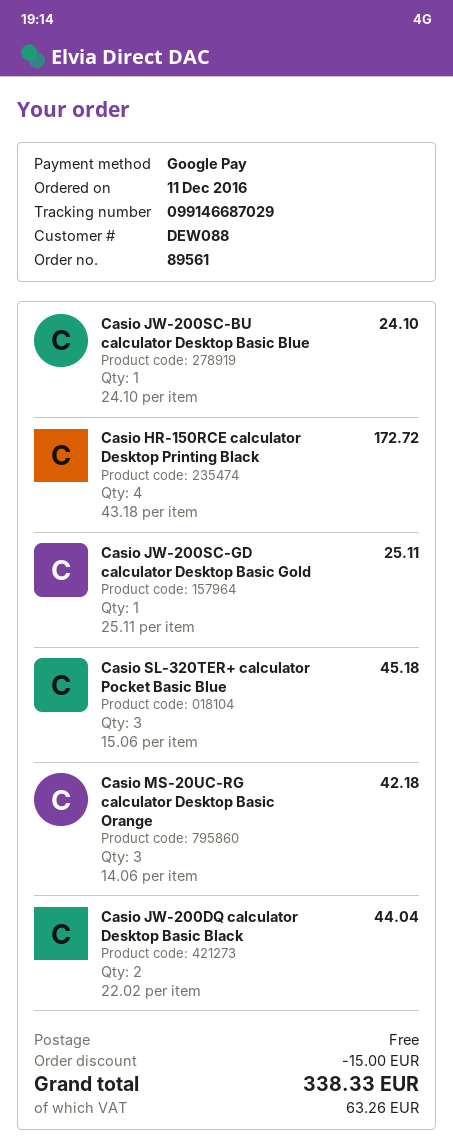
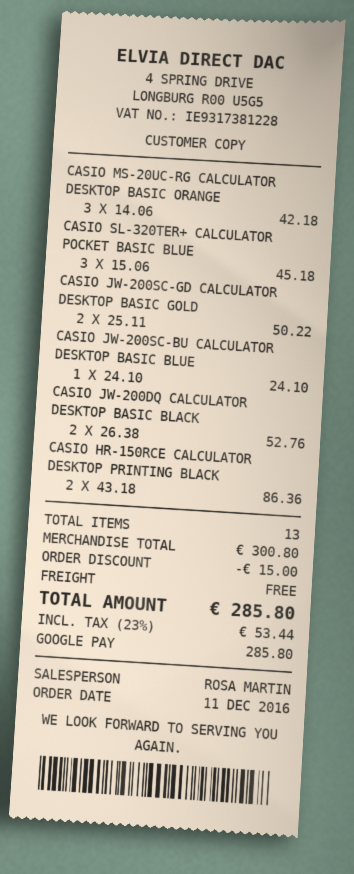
Casio HR-150RCE calculator Desktop Printing Black: 4 x 43.18 = 172.72 -> 2 x 43.18 = 86.36
Casio JW-200SC-GD calculator Desktop Basic Gold: 1 x 25.11 = 25.11 -> 2 x 25.11 = 50.22
Casio JW-200DQ calculator Desktop Basic Black: 2 x 22.02 = 44.04 -> 2 x 26.38 = 52.76
tax: 63.26 -> 53.44
total: 338.33 -> 285.80

